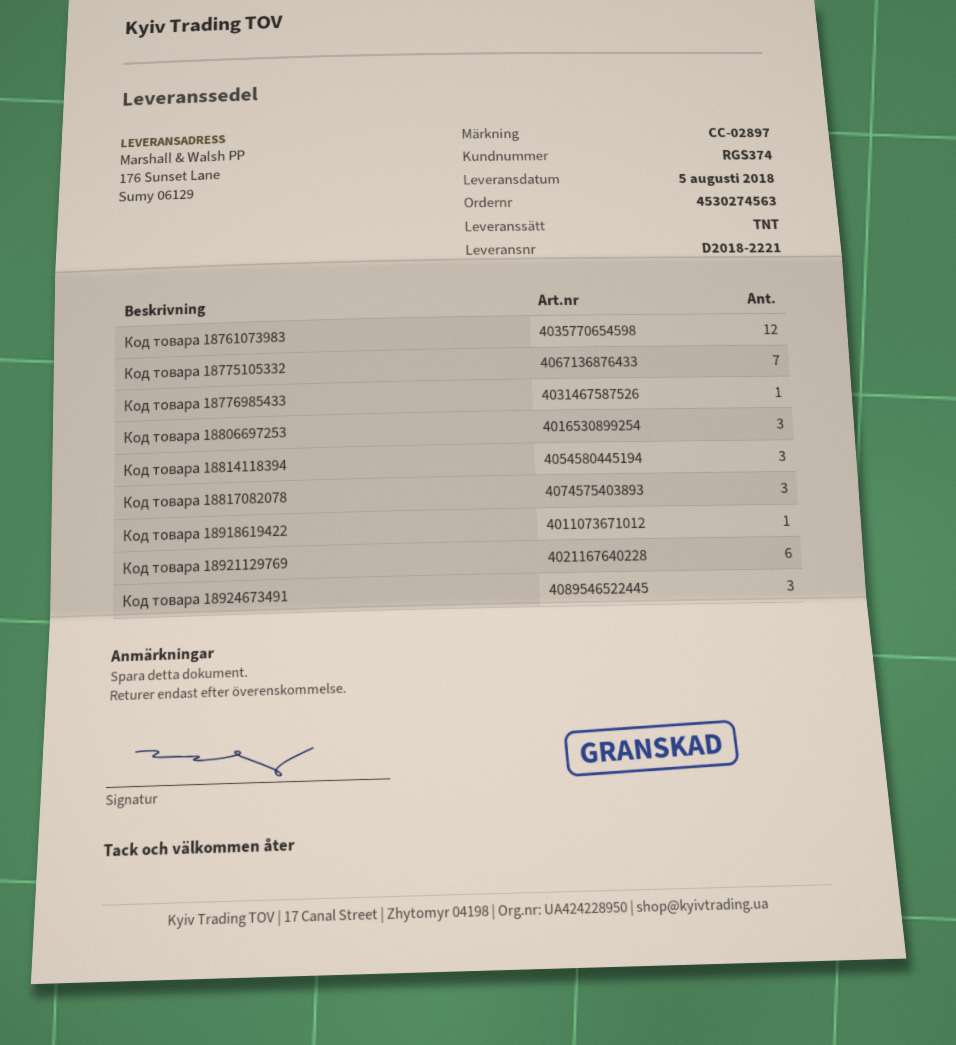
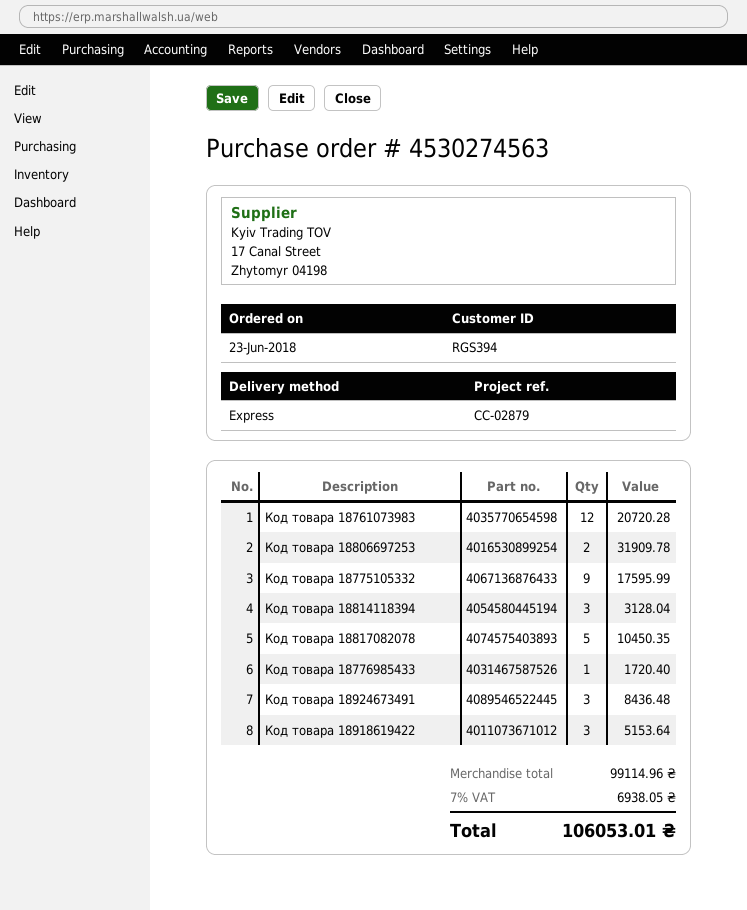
customer number: RGS374 -> RGS394
reference: CC-02897 -> CC-02879
shipping method: TNT -> express
Код товара 18775105332: 7 -> 9
Код товара 18806697253: 3 -> 2
Код товара 18817082078: 3 -> 5
Код товара 18918619422: 1 -> 3
Код товара 18921129769: 6 -> none

